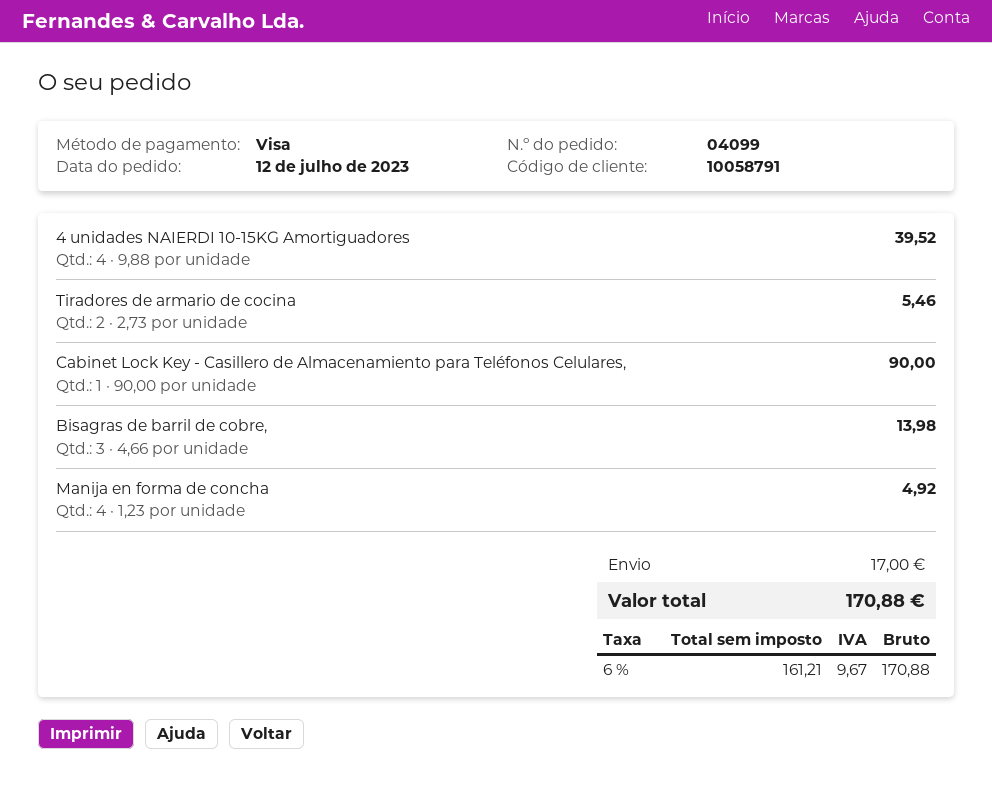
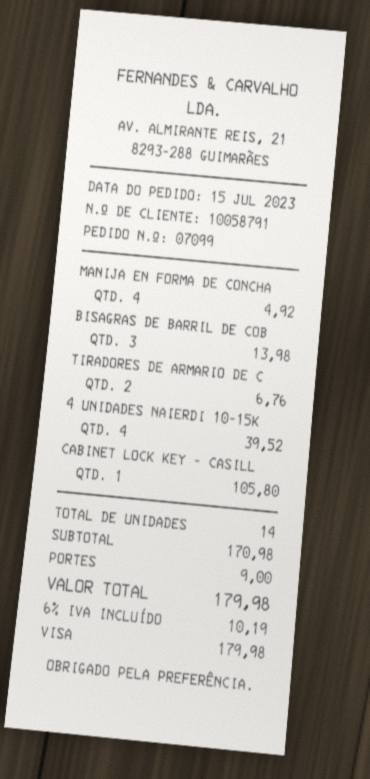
order number: 04099 -> 07099
order date: 2023-07-12 -> 2023-07-15
Tiradores de armario de cocina: 2 for 5.46 -> 2 for 6.76
Cabinet Lock Key - Casillero de Almacenamiento para Teléfonos Celulares,: 1 for 90.00 -> 1 for 105.80
shipping: 17.00 -> 9.00
tax: 6% = 9.67 -> 6% = 10.19
total: 170.88 -> 179.98

